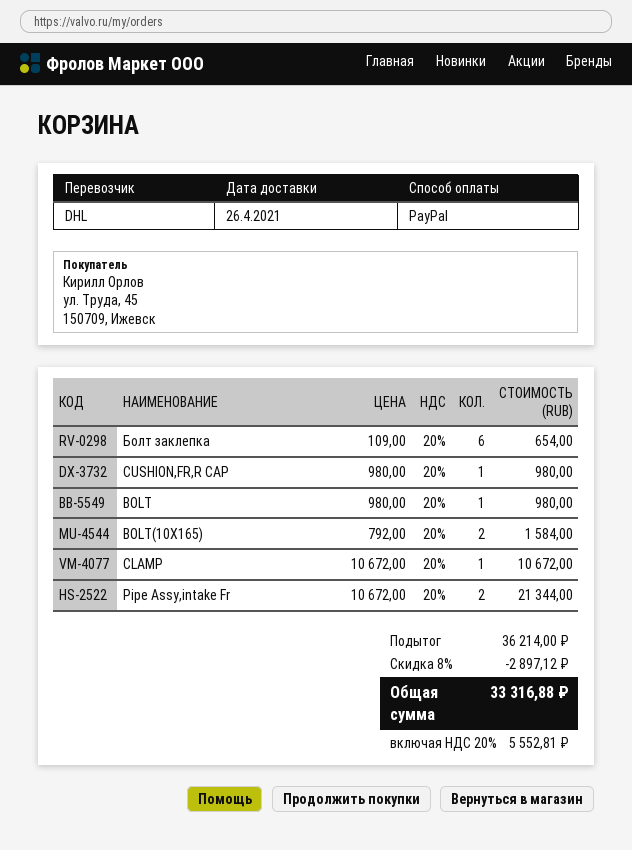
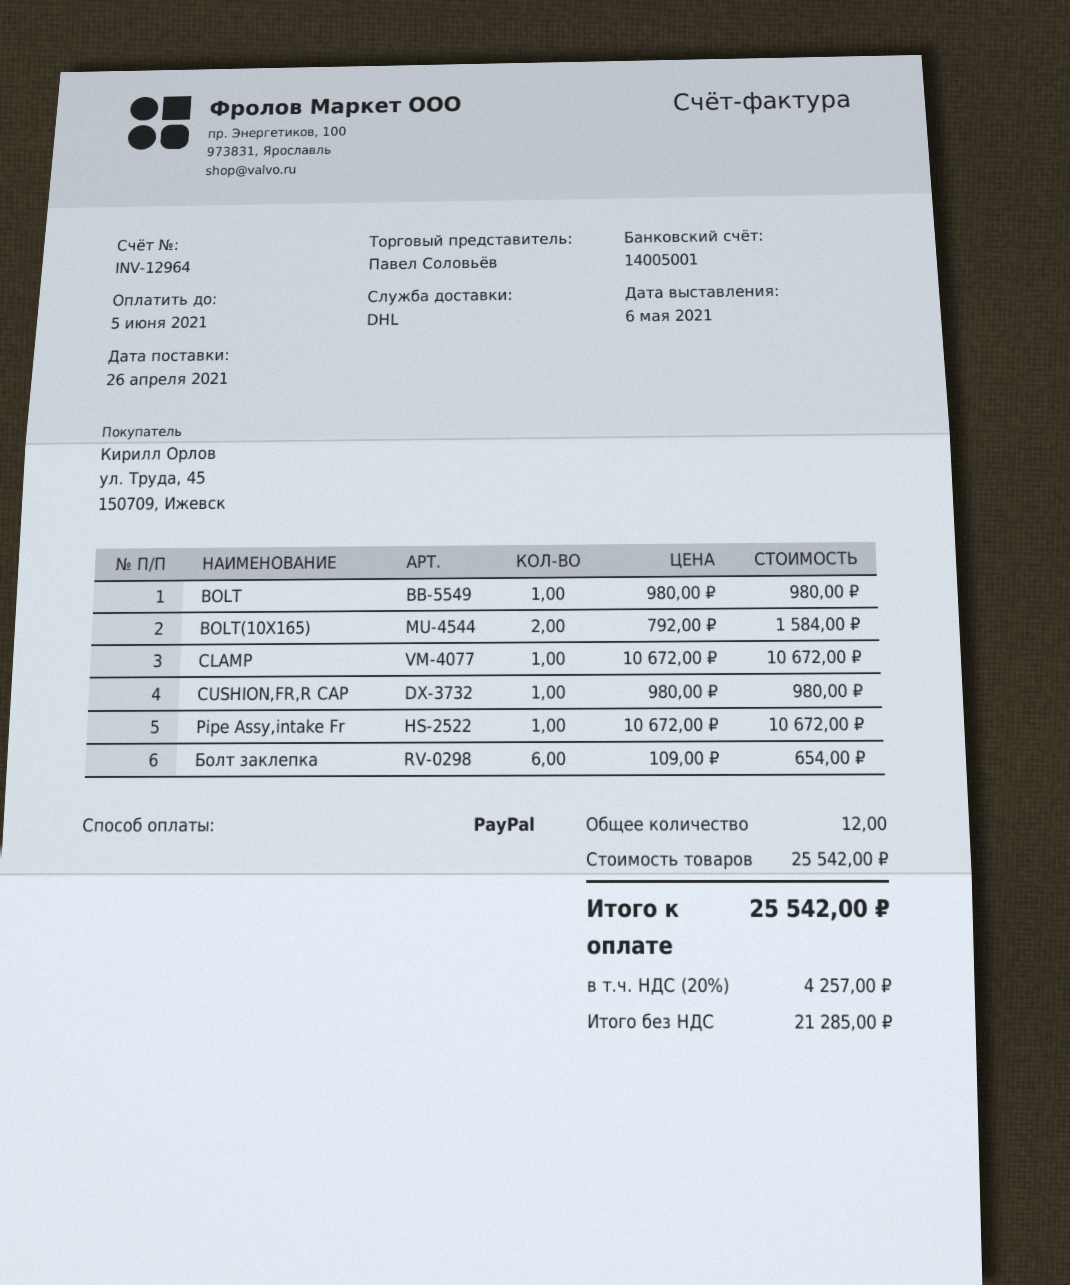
Pipe Assy,intake Fr: 2 x 10672.00 = 21344.00 -> 1 x 10672.00 = 10672.00
subtotal: 36214.00 -> 25542.00
discount: 8% = 2897.12 -> none
tax: 20% = 5552.81 -> 20% = 4257.00
total: 33316.88 -> 25542.00

